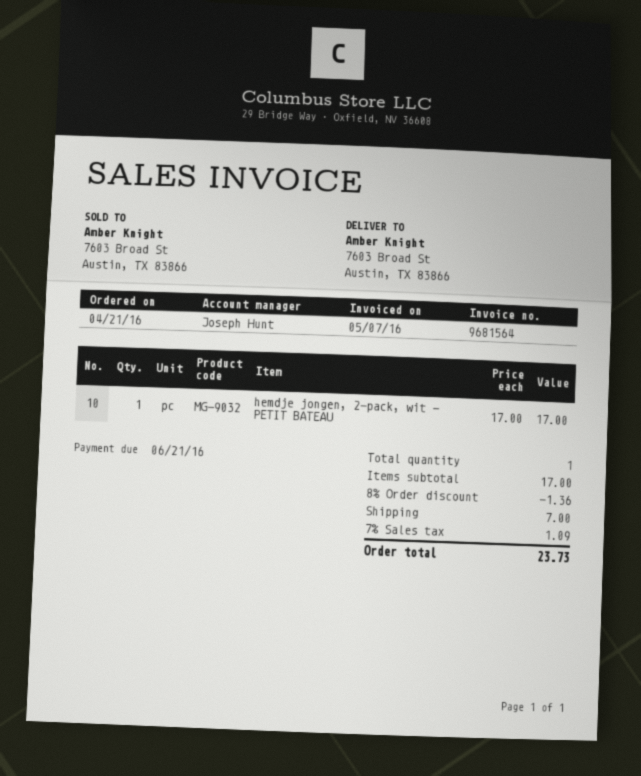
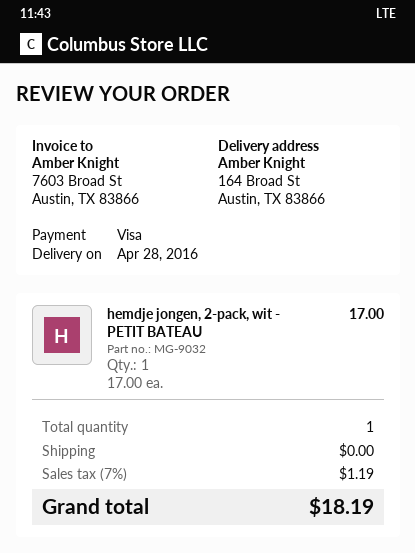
ship to: 7603 Broad St, Austin, TX 83866 -> 164 Broad St, Austin, TX 83866
discount: 8% = 1.36 -> none
shipping: 7.00 -> 0.00
tax: 7% = 1.09 -> 7% = 1.19
total: 23.73 -> 18.19

